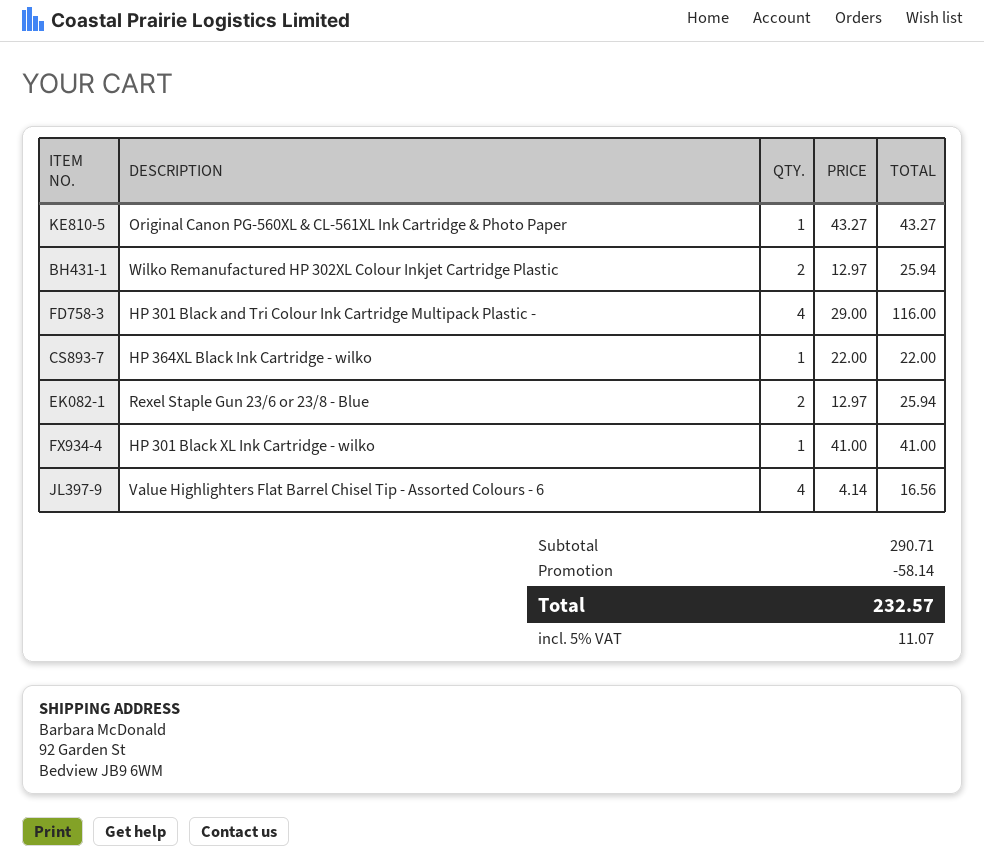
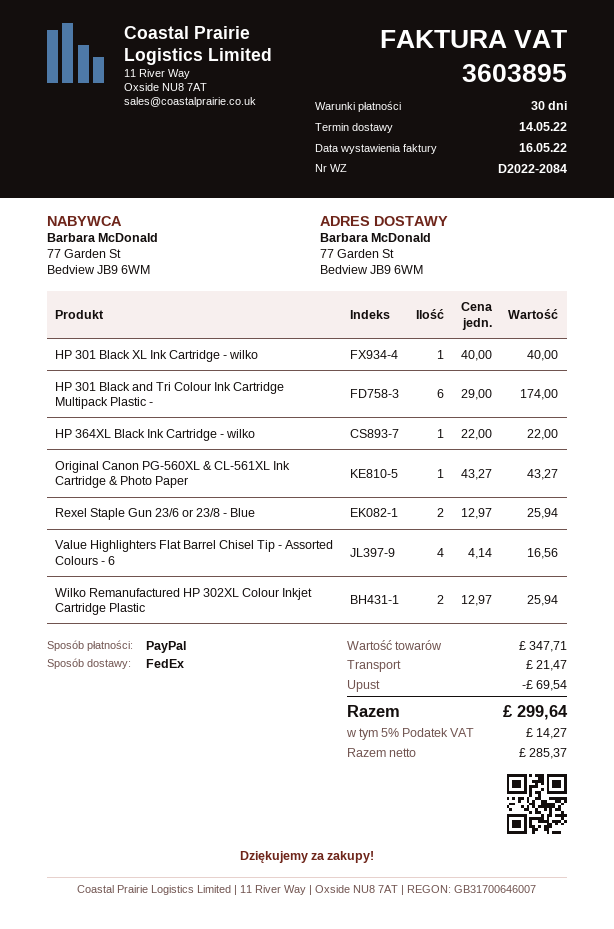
ship to: 92 Garden St, Bedview JB9 6WM -> 77 Garden St, Bedview JB9 6WM
HP 301 Black and Tri Colour Ink Cartridge Multipack Plastic -: 4 x 29.00 = 116.00 -> 6 x 29.00 = 174.00
HP 301 Black XL Ink Cartridge - wilko: 1 x 41.00 = 41.00 -> 1 x 40.00 = 40.00
subtotal: 290.71 -> 347.71
discount: 58.14 -> 69.54
shipping: none -> 21.47
tax: 5% = 11.07 -> 5% = 14.27
total: 232.57 -> 299.64

